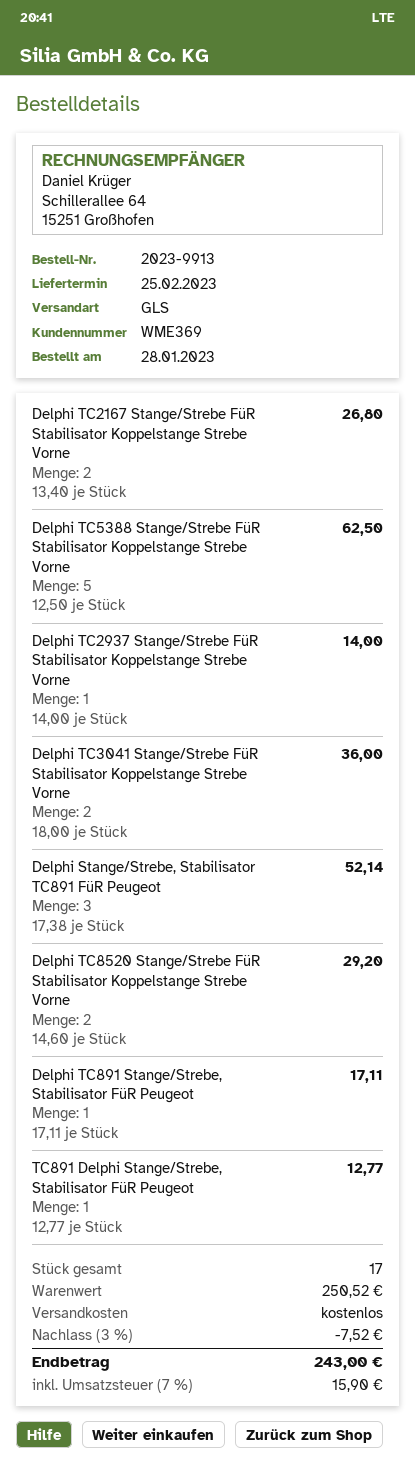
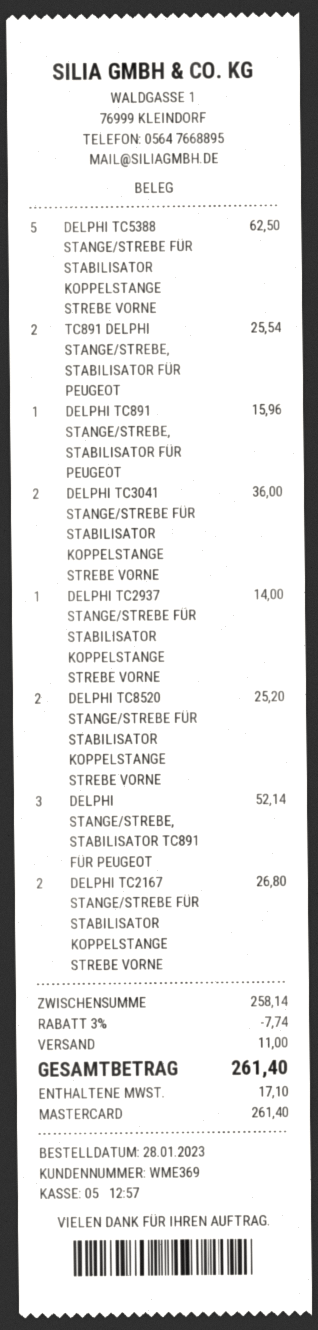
Delphi TC8520 Stange/Strebe FüR Stabilisator Koppelstange Strebe Vorne: 2 for 29.20 -> 2 for 25.20
Delphi TC891 Stange/Strebe, Stabilisator FüR Peugeot: 1 for 17.11 -> 1 for 15.96
TC891 Delphi Stange/Strebe, Stabilisator FüR Peugeot: 1 for 12.77 -> 2 for 25.54
subtotal: 250.52 -> 258.14
discount: 3% = 7.52 -> 3% = 7.74
shipping: 0.00 -> 11.00
tax: 15.90 -> 17.10
total: 243.00 -> 261.40

